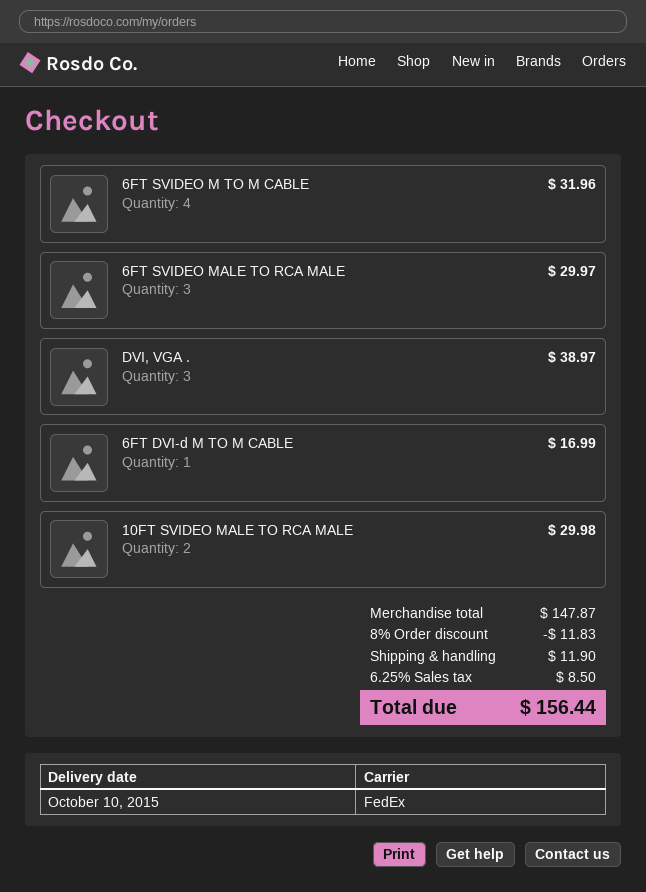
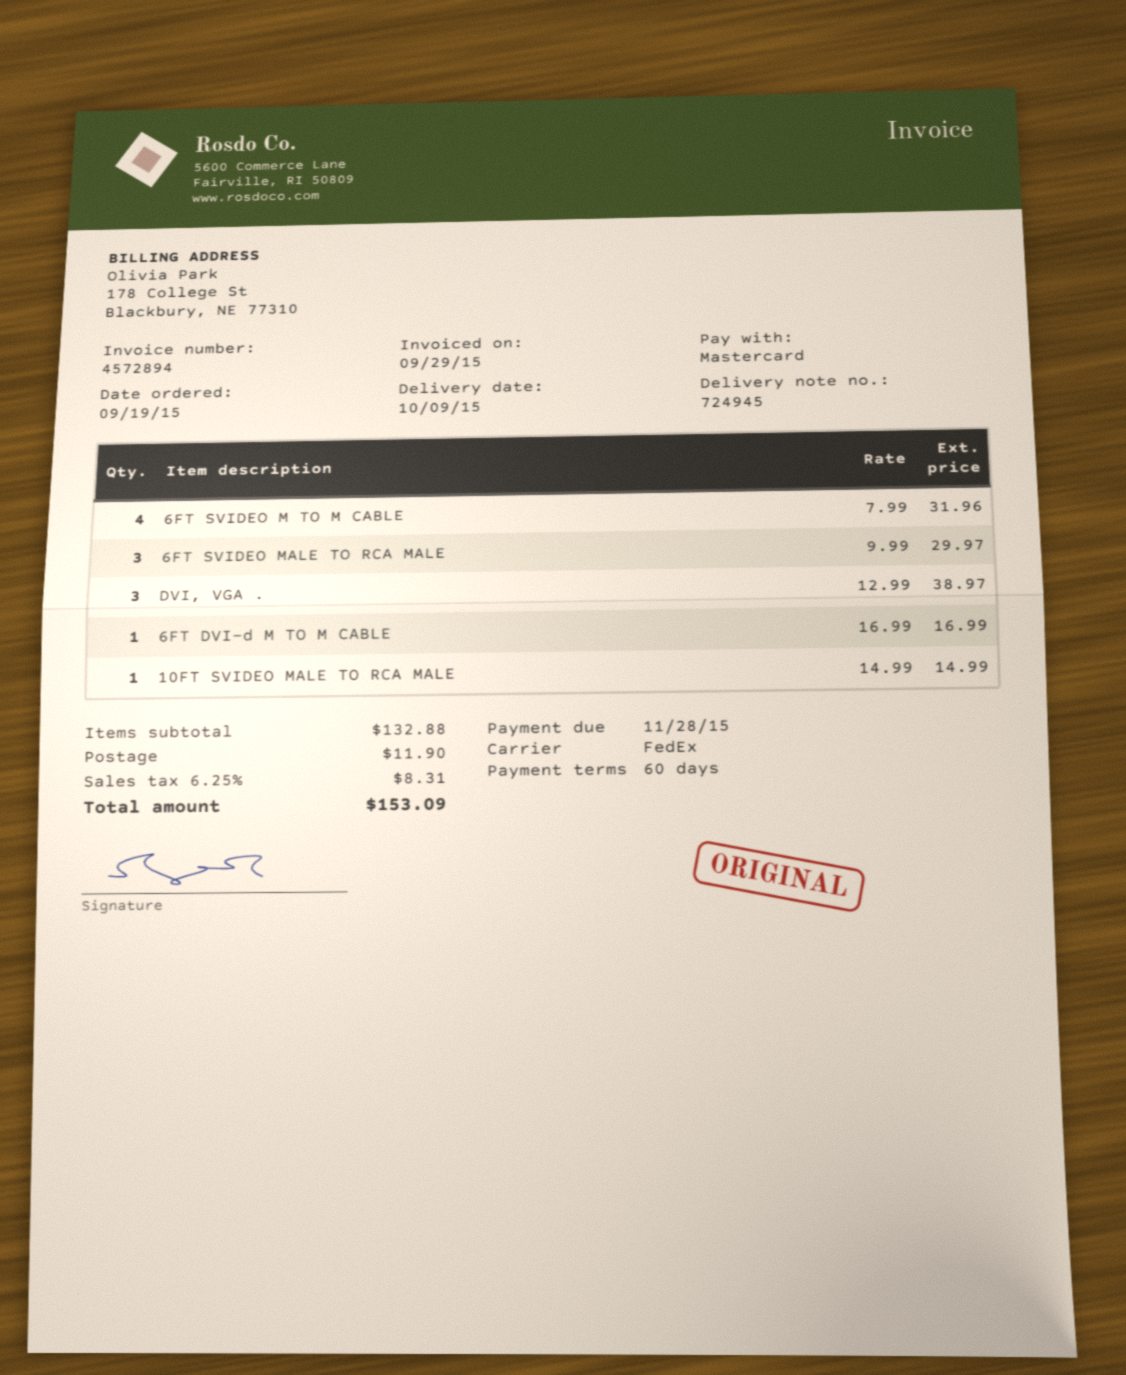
delivery date: 2015-10-10 -> 2015-10-09
10FT SVIDEO MALE TO RCA MALE: 2 for 29.98 -> 1 for 14.99
subtotal: 147.87 -> 132.88
discount: 8% = 11.83 -> none
tax: 6.25% = 8.50 -> 6.25% = 8.31
total: 156.44 -> 153.09

